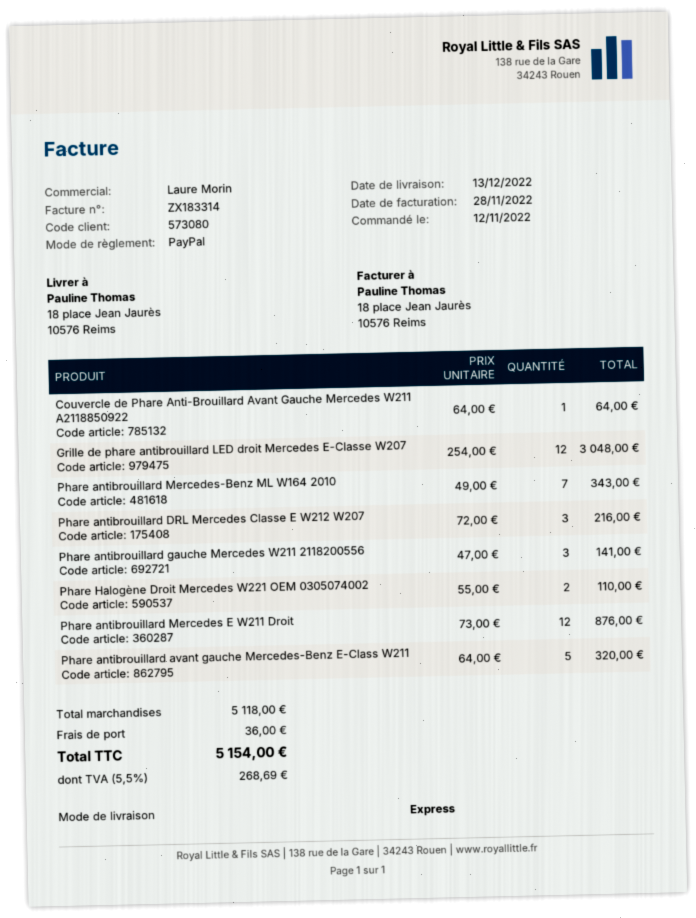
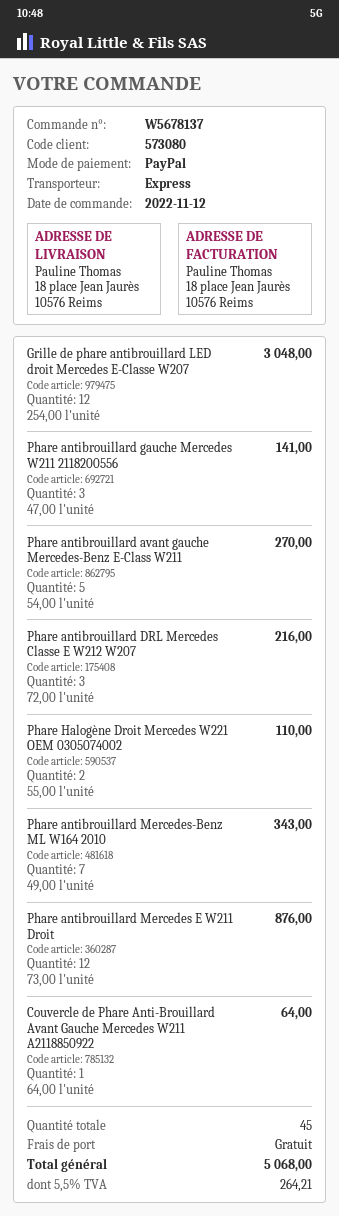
Phare antibrouillard avant gauche Mercedes-Benz E-Class W211: 5 x 64.00 = 320.00 -> 5 x 54.00 = 270.00
shipping: 36.00 -> 0.00
tax: 5.5% = 268.69 -> 5.5% = 264.21
total: 5154.00 -> 5068.00

